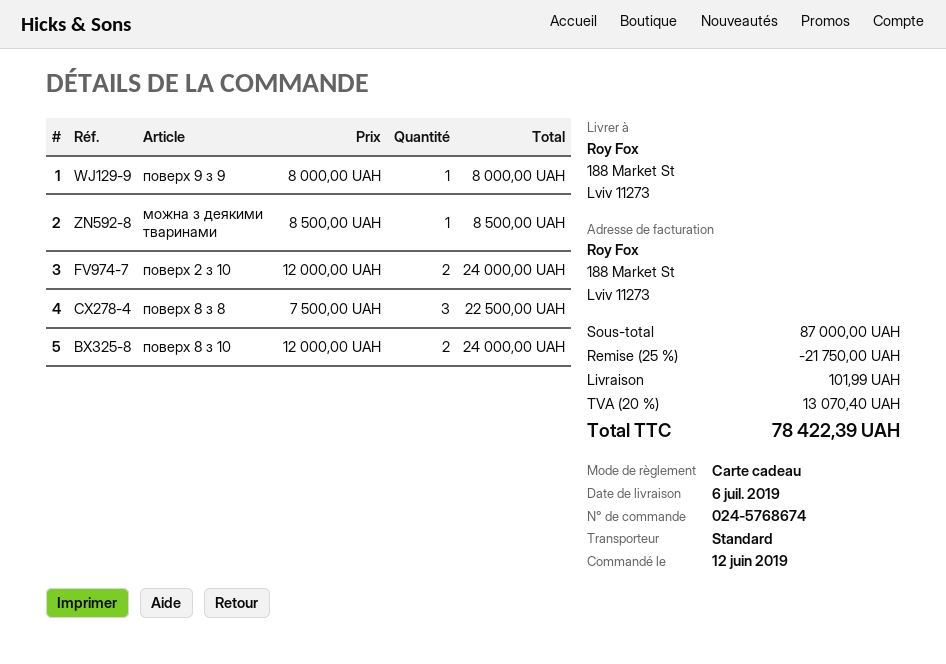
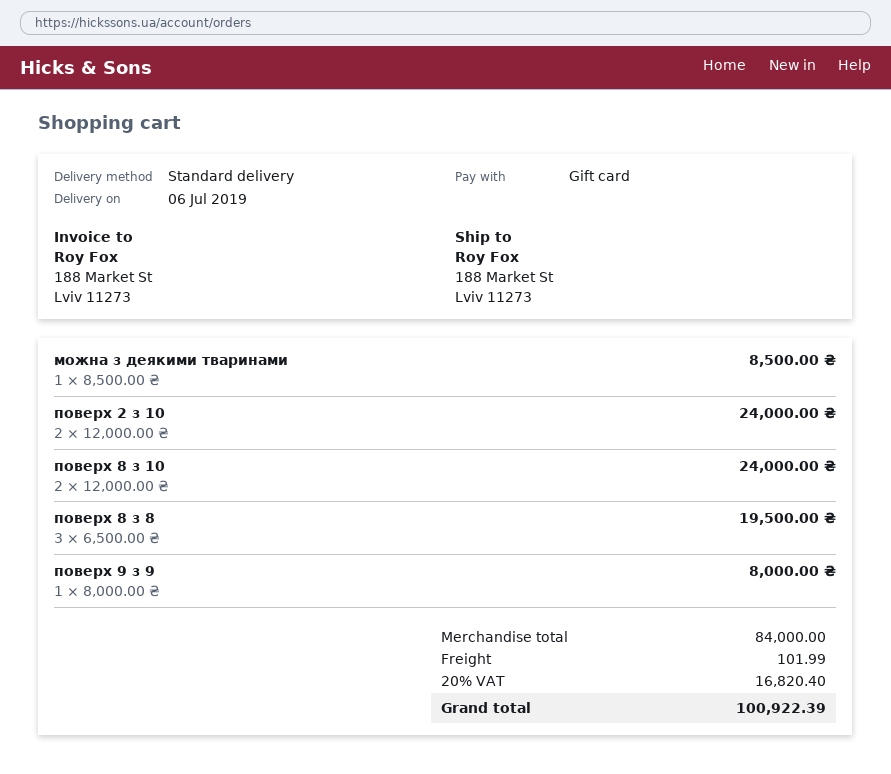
поверх 8 з 8: 3 x 7500.00 = 22500.00 -> 3 x 6500.00 = 19500.00
subtotal: 87000.00 -> 84000.00
discount: 25% = 21750.00 -> none
tax: 20% = 13070.40 -> 20% = 16820.40
total: 78422.39 -> 100922.39

